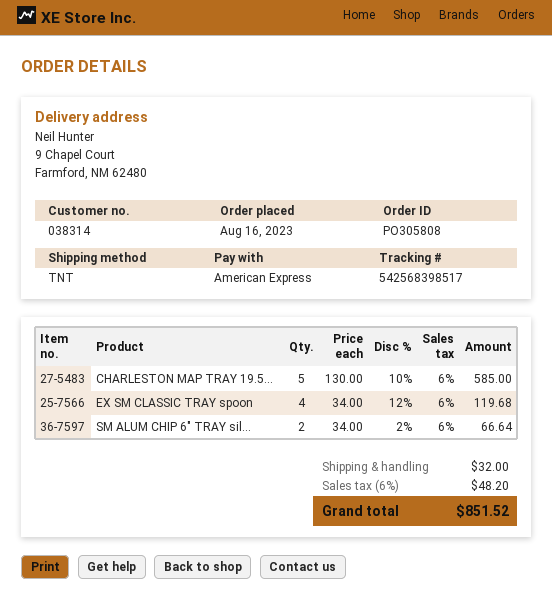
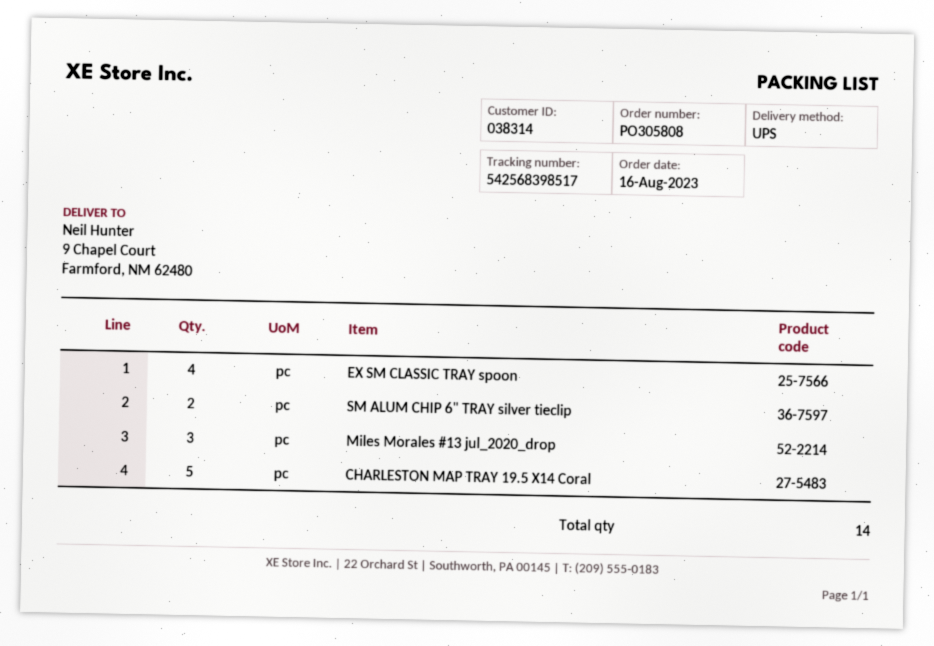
shipping method: TNT -> UPS
Miles Morales #13 jul_2020_drop: none -> 3

